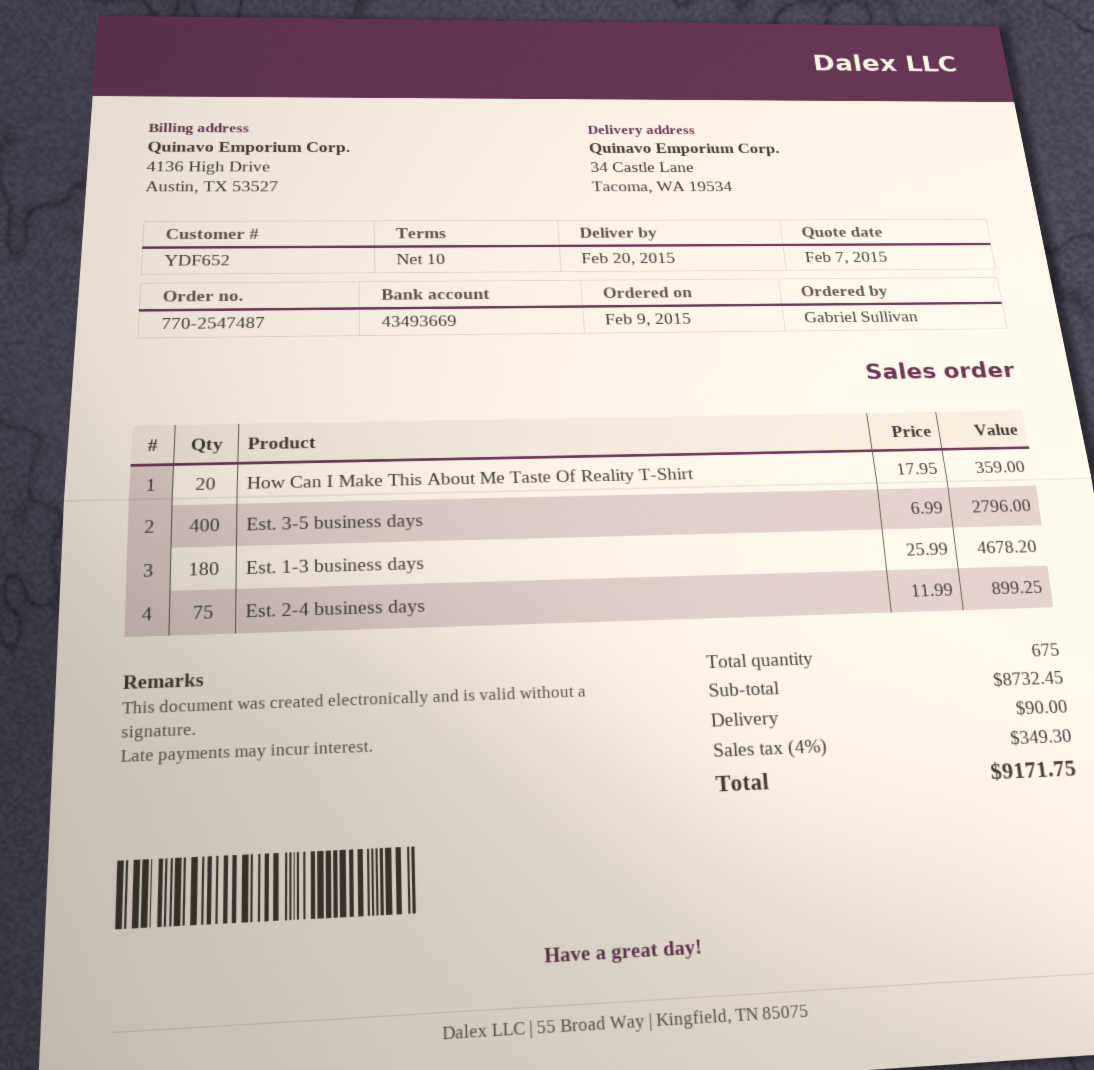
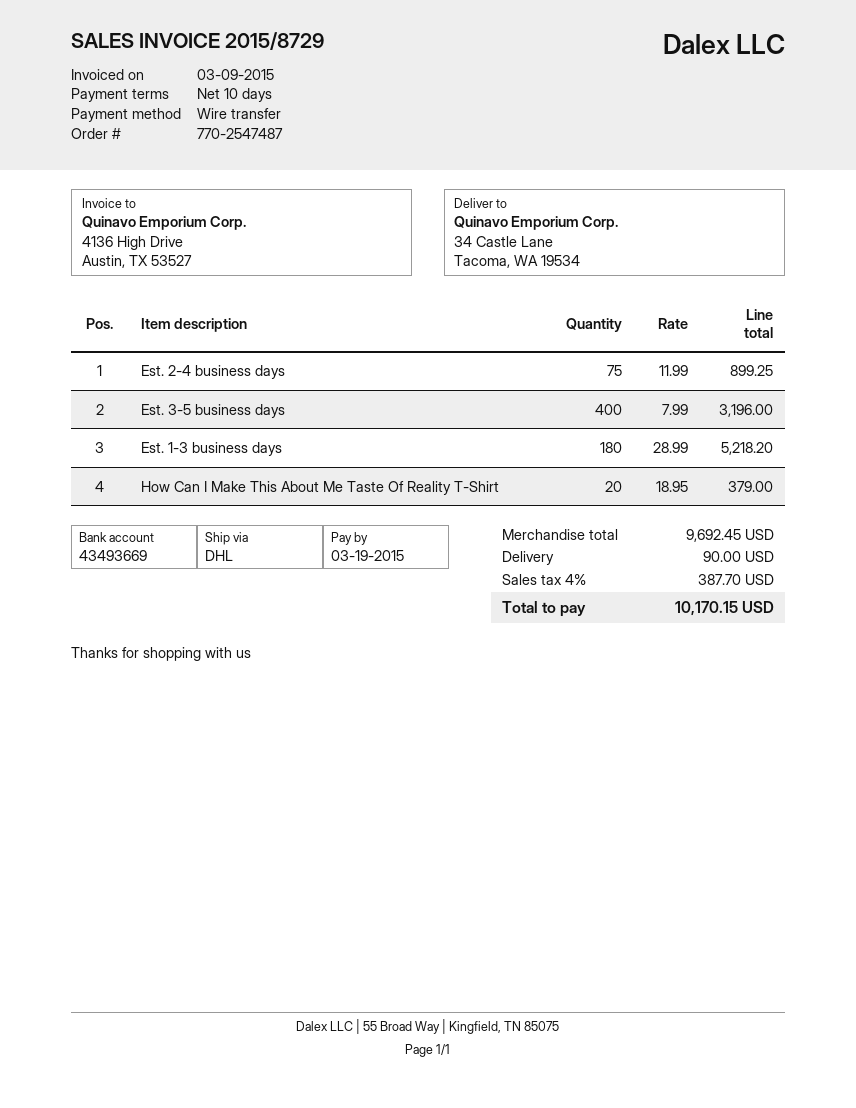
How Can I Make This About Me Taste Of Reality T-Shirt: 20 x 17.95 = 359.00 -> 20 x 18.95 = 379.00
Est. 3-5 business days: 400 x 6.99 = 2796.00 -> 400 x 7.99 = 3196.00
Est. 1-3 business days: 180 x 25.99 = 4678.20 -> 180 x 28.99 = 5218.20
subtotal: 8732.45 -> 9692.45
tax: 4% = 349.30 -> 4% = 387.70
total: 9171.75 -> 10170.15

